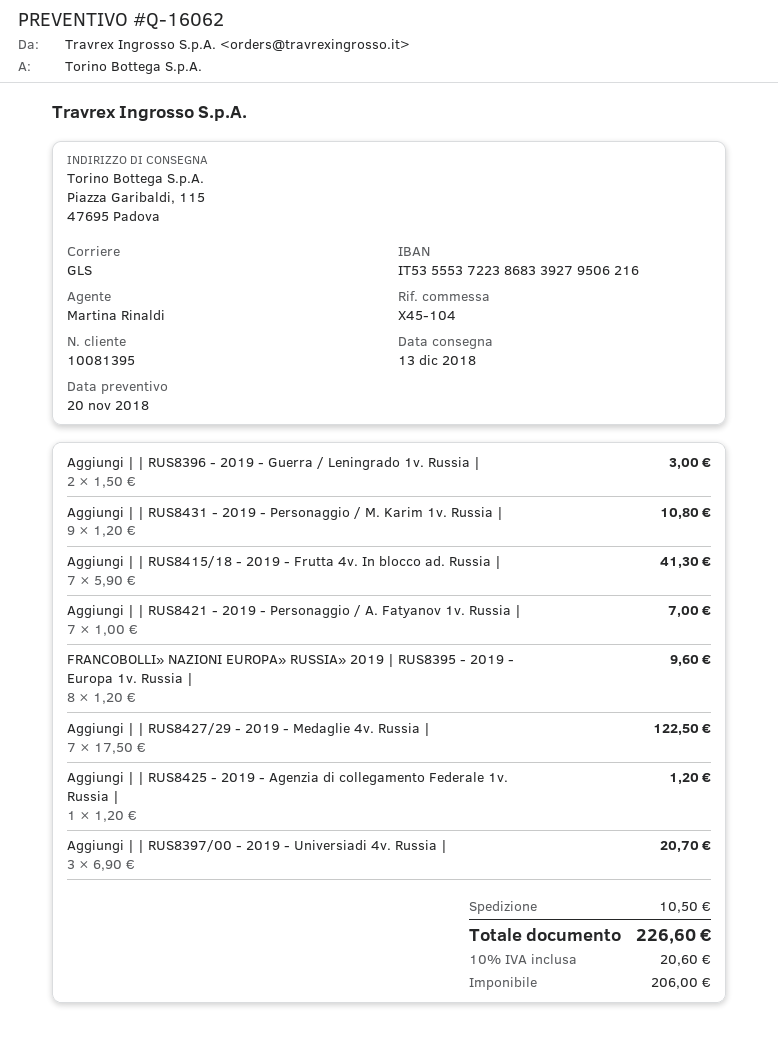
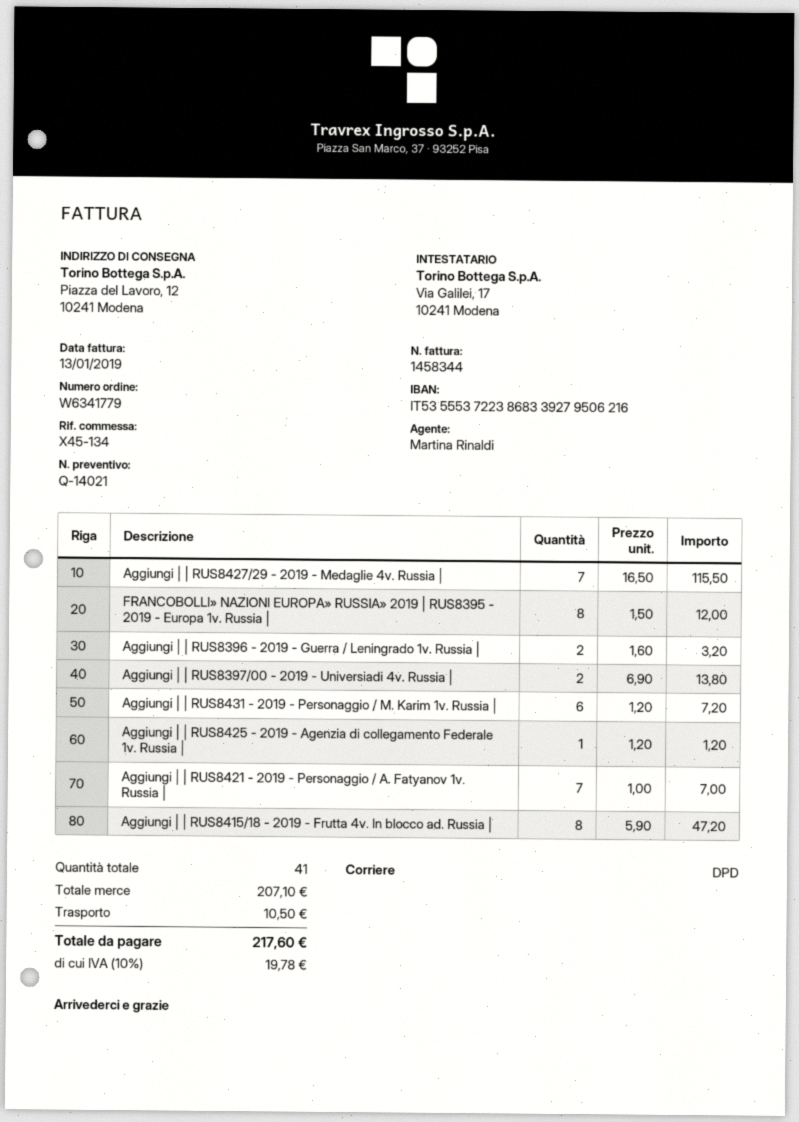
quote number: Q-16062 -> Q-14021
reference: X45-104 -> X45-134
shipping method: GLS -> DPD
ship to: Piazza Garibaldi, 115, 47695 Padova -> Piazza del Lavoro, 12, 10241 Modena
Aggiungi | | RUS8396 - 2019 - Guerra / Leningrado 1v. Russia |: 2 x 1.50 = 3.00 -> 2 x 1.60 = 3.20
Aggiungi | | RUS8431 - 2019 - Personaggio / M. Karim 1v. Russia |: 9 x 1.20 = 10.80 -> 6 x 1.20 = 7.20
Aggiungi | | RUS8415/18 - 2019 - Frutta 4v. In blocco ad. Russia |: 7 x 5.90 = 41.30 -> 8 x 5.90 = 47.20
FRANCOBOLLI» NAZIONI EUROPA» RUSSIA» 2019 | RUS8395 - 2019 - Europa 1v. Russia |: 8 x 1.20 = 9.60 -> 8 x 1.50 = 12.00
Aggiungi | | RUS8427/29 - 2019 - Medaglie 4v. Russia |: 7 x 17.50 = 122.50 -> 7 x 16.50 = 115.50
Aggiungi | | RUS8397/00 - 2019 - Universiadi 4v. Russia |: 3 x 6.90 = 20.70 -> 2 x 6.90 = 13.80
tax: 10% = 20.60 -> 10% = 19.78
total: 226.60 -> 217.60

